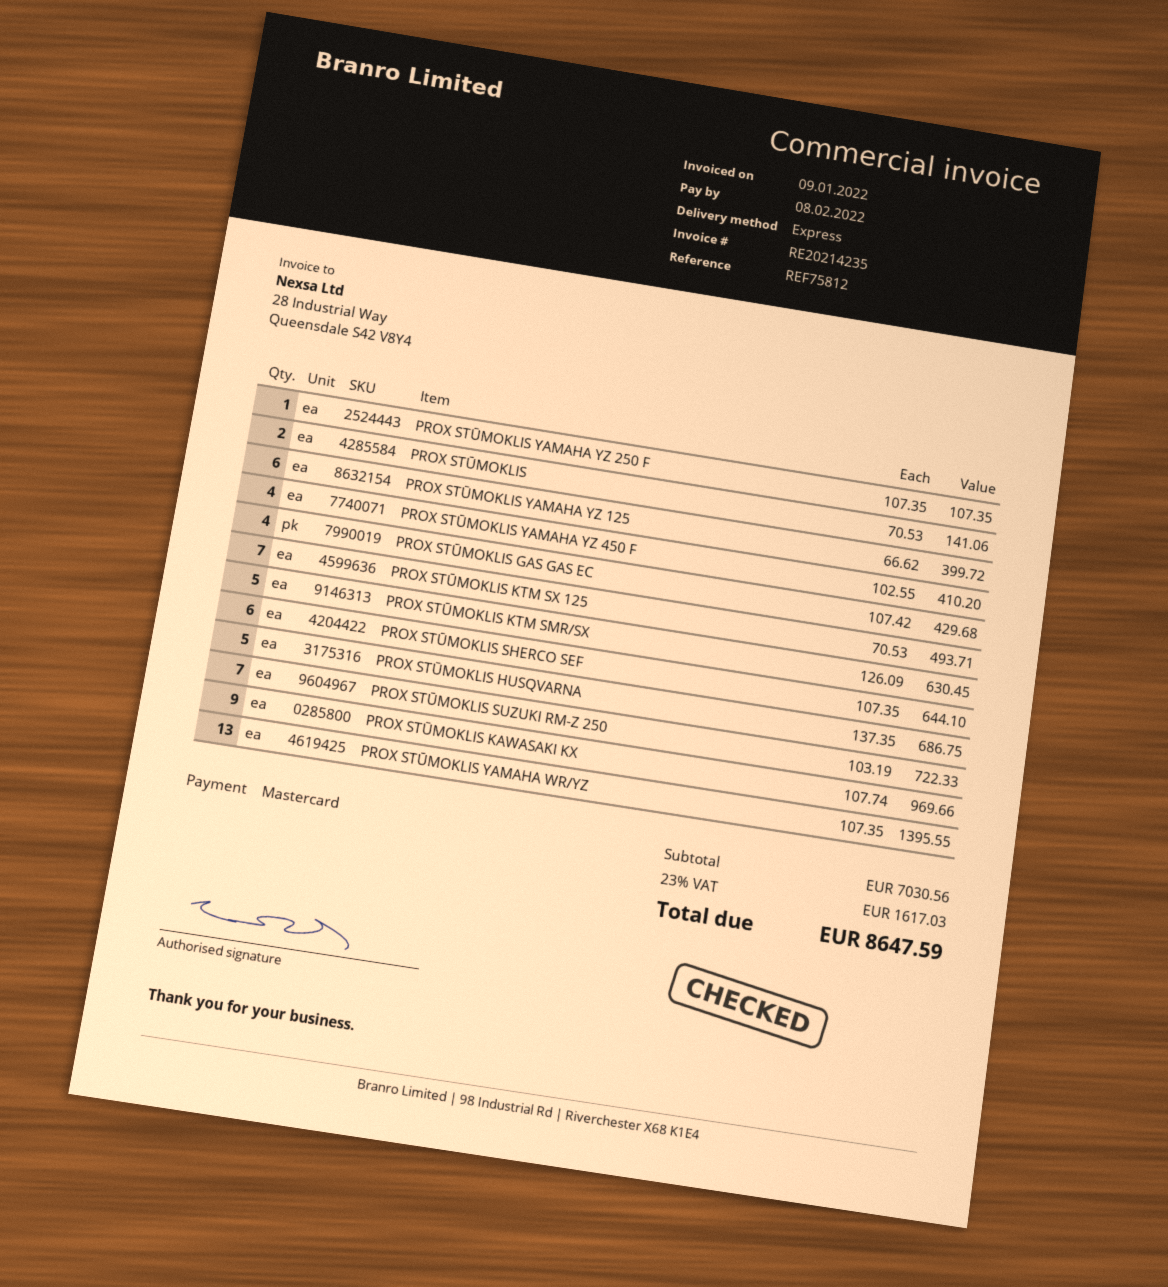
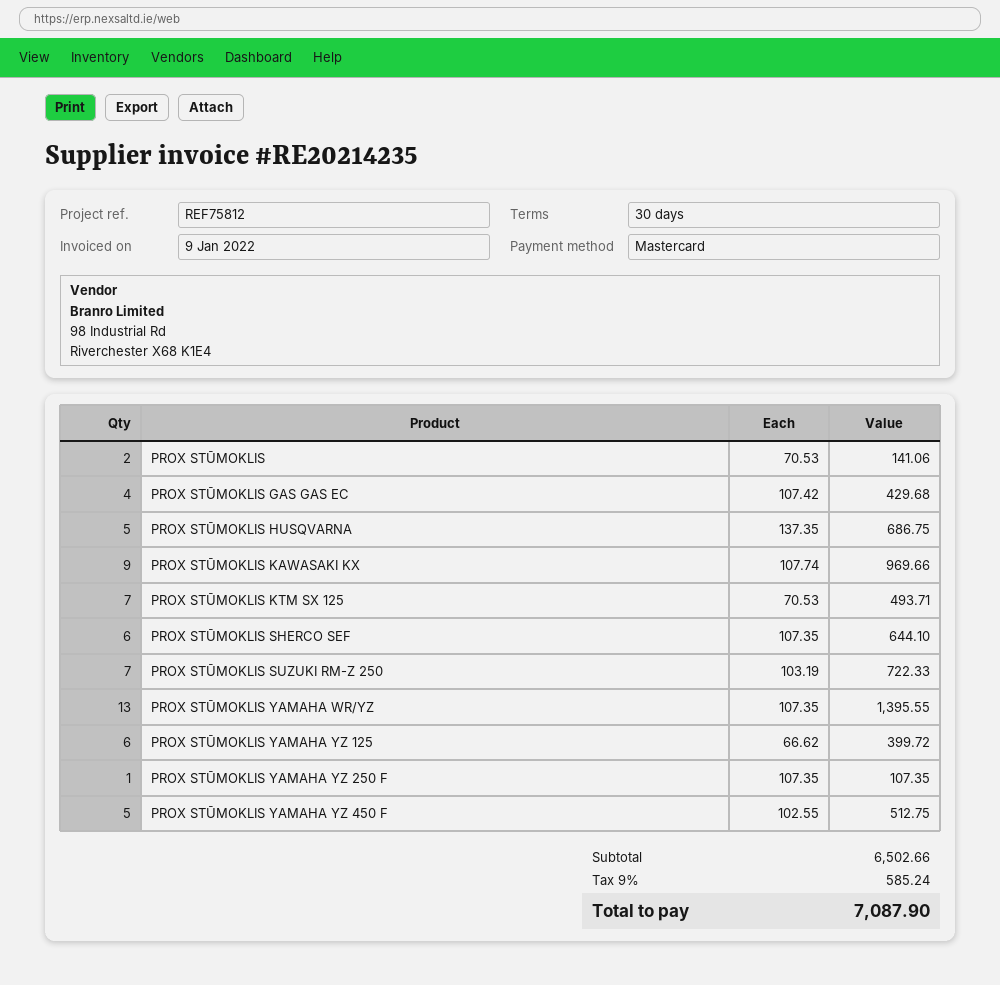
PROX STŪMOKLIS YAMAHA YZ 450 F: 4 x 102.55 = 410.20 -> 5 x 102.55 = 512.75
PROX STŪMOKLIS KTM SMR/SX: 5 x 126.09 = 630.45 -> none
subtotal: 7030.56 -> 6502.66
tax: 23% = 1617.03 -> 9% = 585.24
total: 8647.59 -> 7087.90

